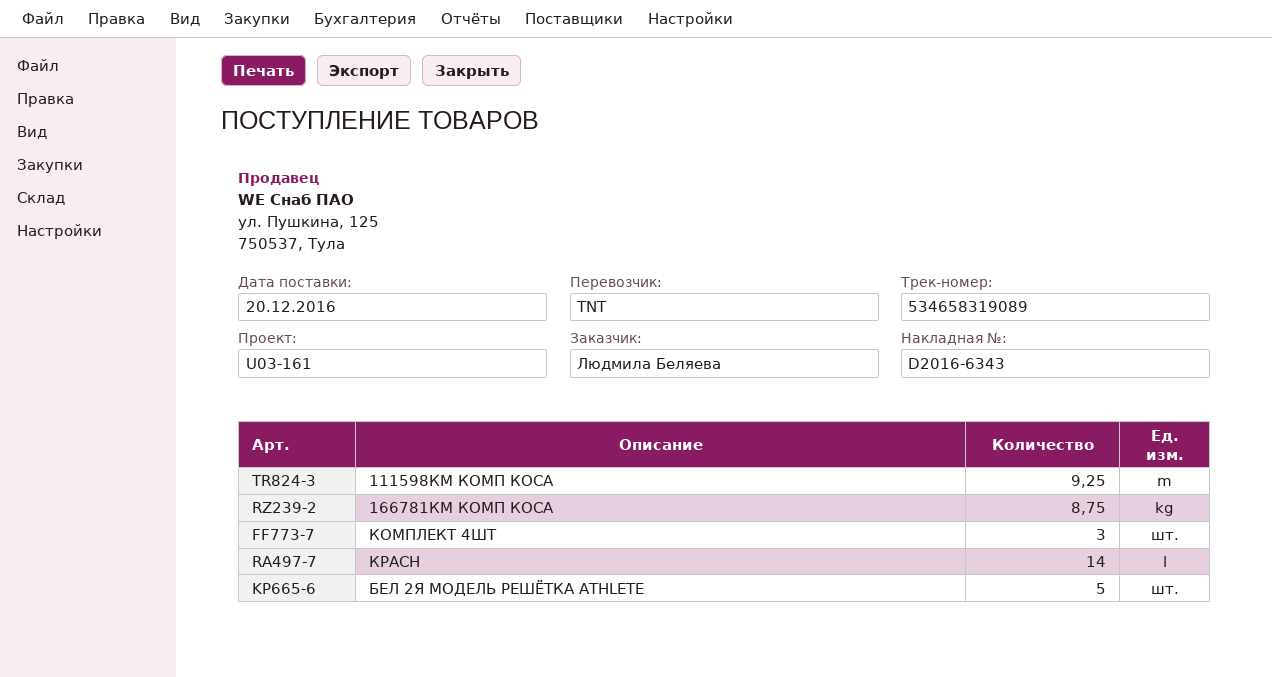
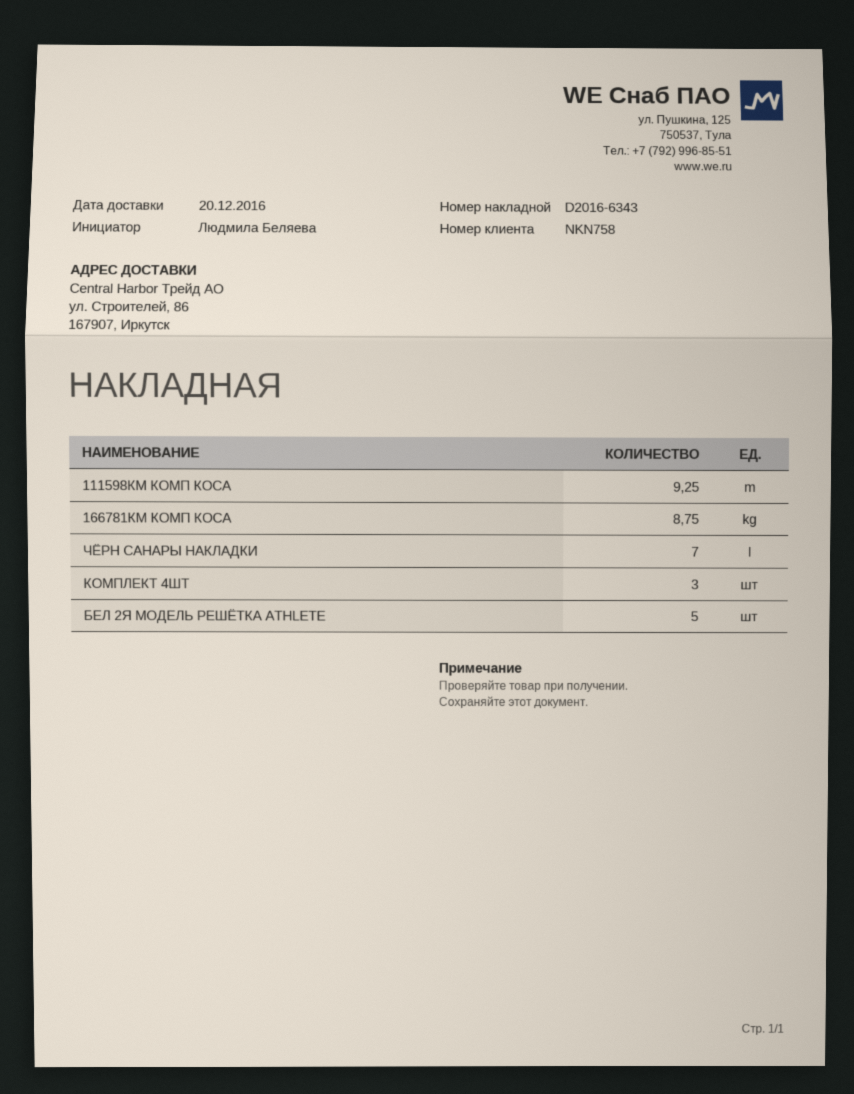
КРАСН: 14 -> none
ЧЁРН САНАРЫ НАКЛАДКИ: none -> 7

